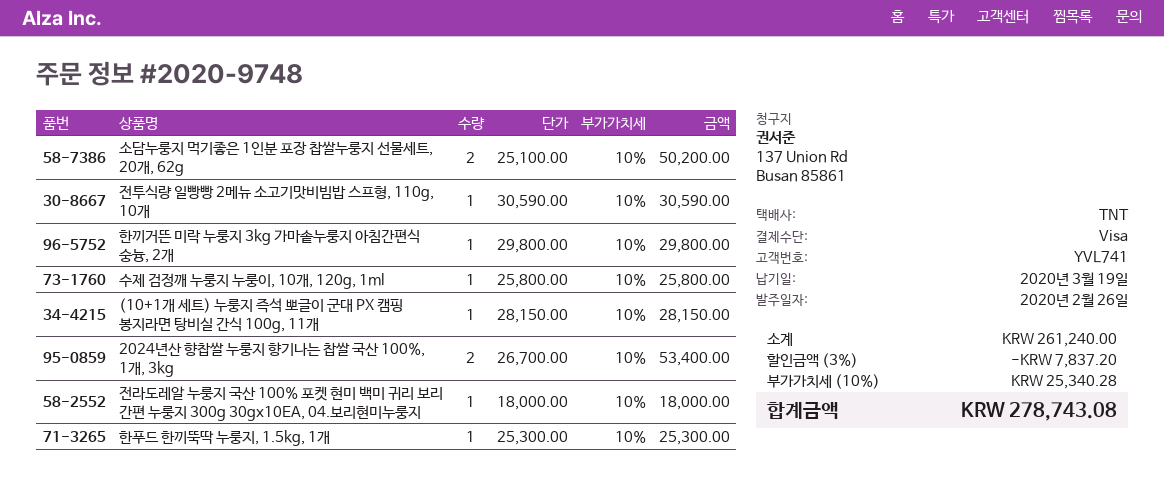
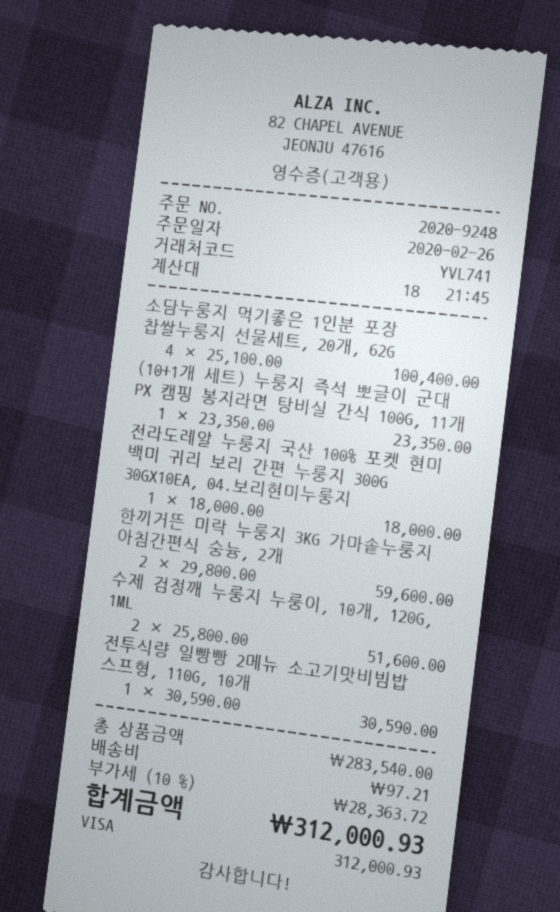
order number: 2020-9748 -> 2020-9248
소담누룽지 먹기좋은 1인분 포장 찹쌀누룽지 선물세트, 20개, 62g: 2 x 25100.00 = 50200.00 -> 4 x 25100.00 = 100400.00
한끼거뜬 미락 누룽지 3kg 가마솥누룽지 아침간편식 숭늉, 2개: 1 x 29800.00 = 29800.00 -> 2 x 29800.00 = 59600.00
수제 검정깨 누룽지 누룽이, 10개, 120g, 1ml: 1 x 25800.00 = 25800.00 -> 2 x 25800.00 = 51600.00
(10+1개 세트) 누룽지 즉석 뽀글이 군대 PX 캠핑 봉지라면 탕비실 간식 100g, 11개: 1 x 28150.00 = 28150.00 -> 1 x 23350.00 = 23350.00
2024년산 향찹쌀 누룽지 향기나는 찹쌀 국산 100%, 1개, 3kg: 2 x 26700.00 = 53400.00 -> none
한푸드 한끼뚝딱 누룽지, 1.5kg, 1개: 1 x 25300.00 = 25300.00 -> none
subtotal: 261240.00 -> 283540.00
discount: 3% = 7837.20 -> none
shipping: none -> 97.21
tax: 10% = 25340.28 -> 10% = 28363.72
total: 278743.08 -> 312000.93

